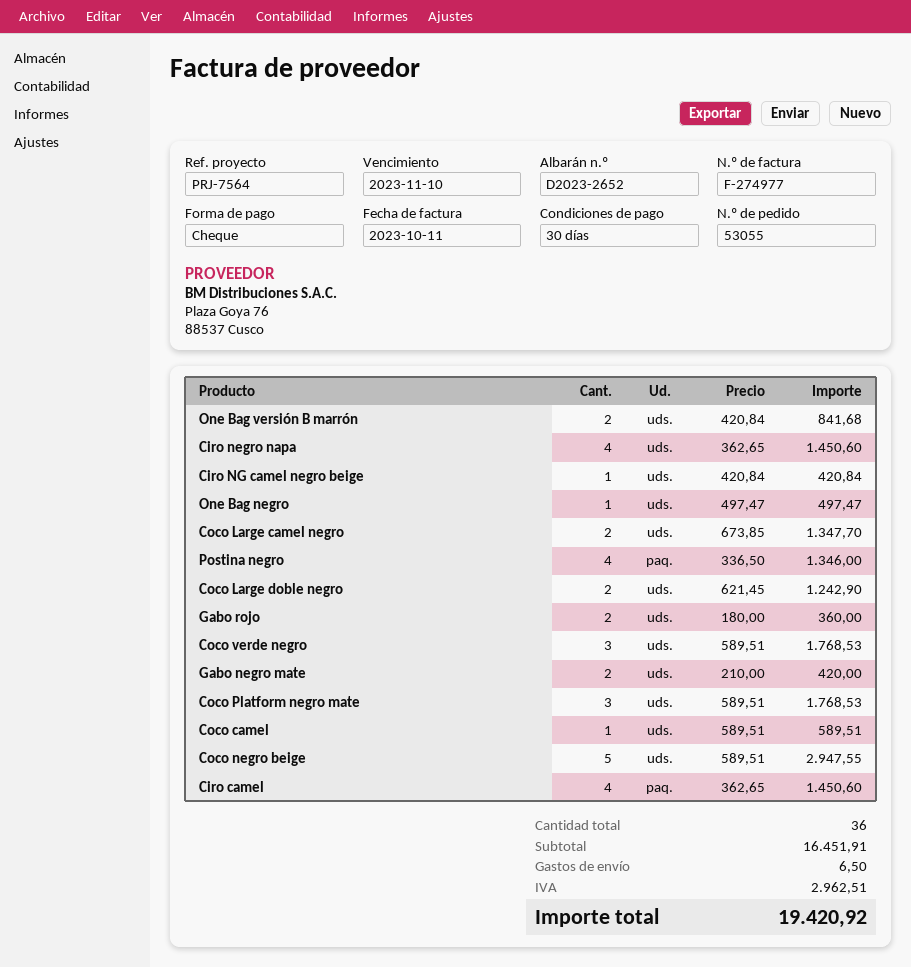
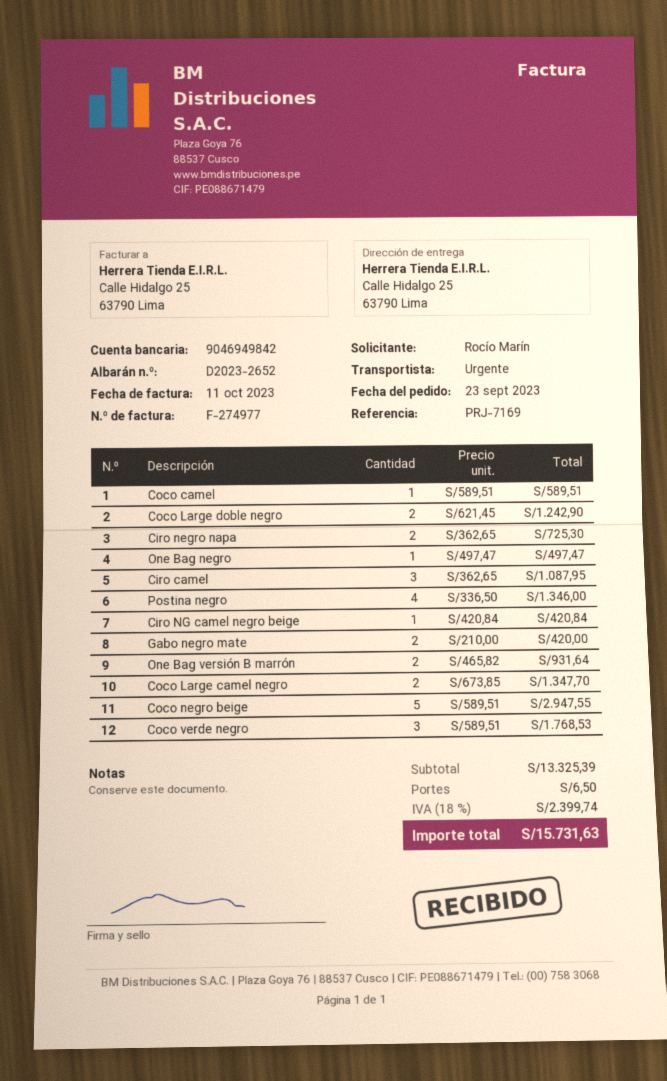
reference: PRJ-7564 -> PRJ-7169
One Bag versión B marrón: 2 x 420.84 = 841.68 -> 2 x 465.82 = 931.64
Ciro negro napa: 4 x 362.65 = 1450.60 -> 2 x 362.65 = 725.30
Gabo rojo: 2 x 180.00 = 360.00 -> none
Coco Platform negro mate: 3 x 589.51 = 1768.53 -> none
Ciro camel: 4 x 362.65 = 1450.60 -> 3 x 362.65 = 1087.95
subtotal: 16451.91 -> 13325.39
tax: 2962.51 -> 2399.74
total: 19420.92 -> 15731.63

